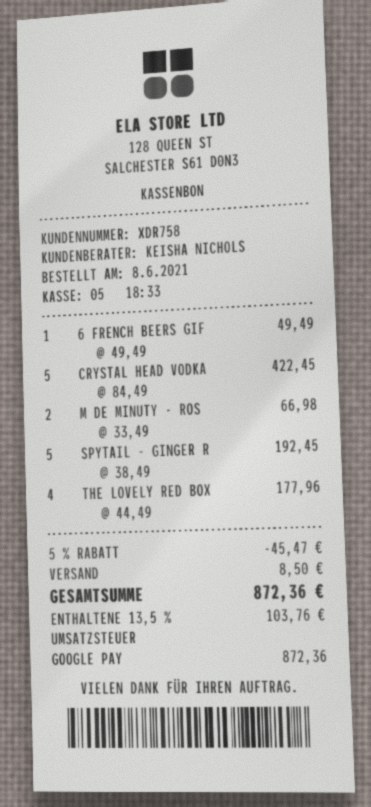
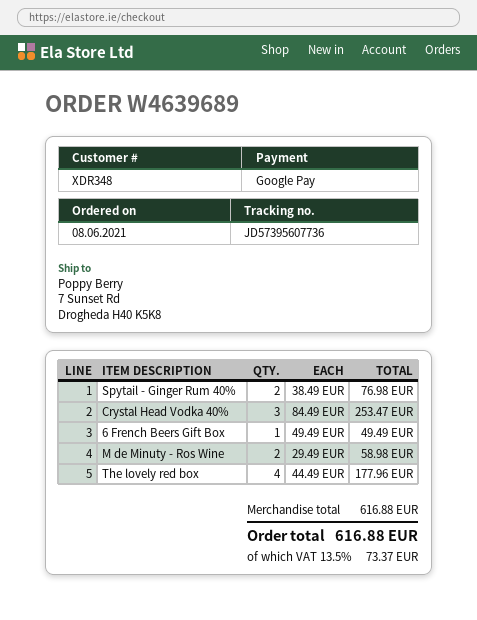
customer number: XDR758 -> XDR348
CRYSTAL HEAD VODKA: 5 x 84.49 = 422.45 -> 3 x 84.49 = 253.47
M DE MINUTY - ROS: 2 x 33.49 = 66.98 -> 2 x 29.49 = 58.98
SPYTAIL - GINGER R: 5 x 38.49 = 192.45 -> 2 x 38.49 = 76.98
discount: 5% = 45.47 -> none
shipping: 8.50 -> none
tax: 13.5% = 103.76 -> 13.5% = 73.37
total: 872.36 -> 616.88

